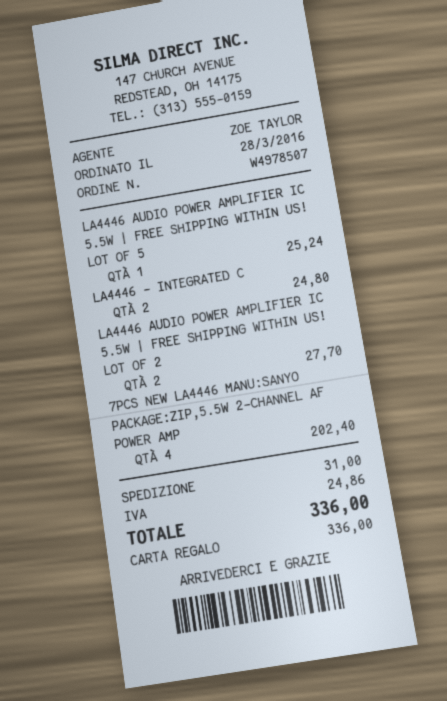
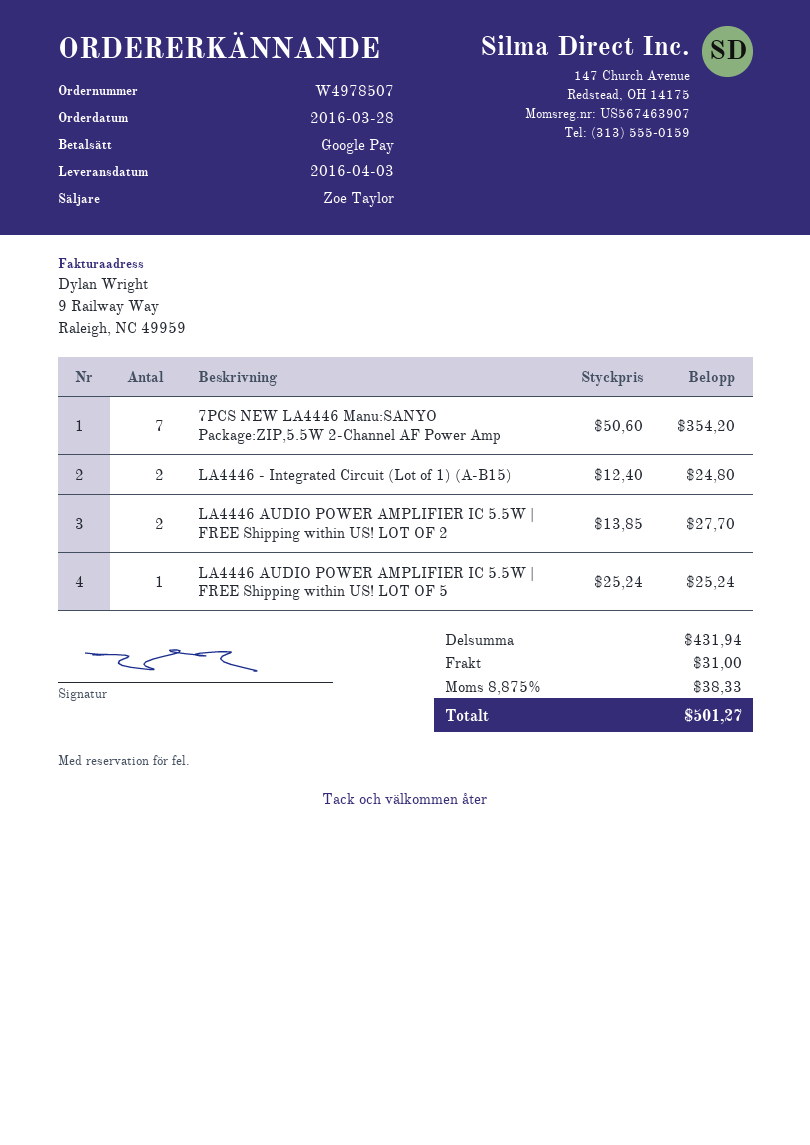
payment method: gift card -> Google Pay
7PCS NEW LA4446 MANU:SANYO PACKAGE:ZIP,5.5W 2-CHANNEL AF POWER AMP: 4 for 202.40 -> 7 for 354.20
tax: 24.86 -> 38.33
total: 336.00 -> 501.27

